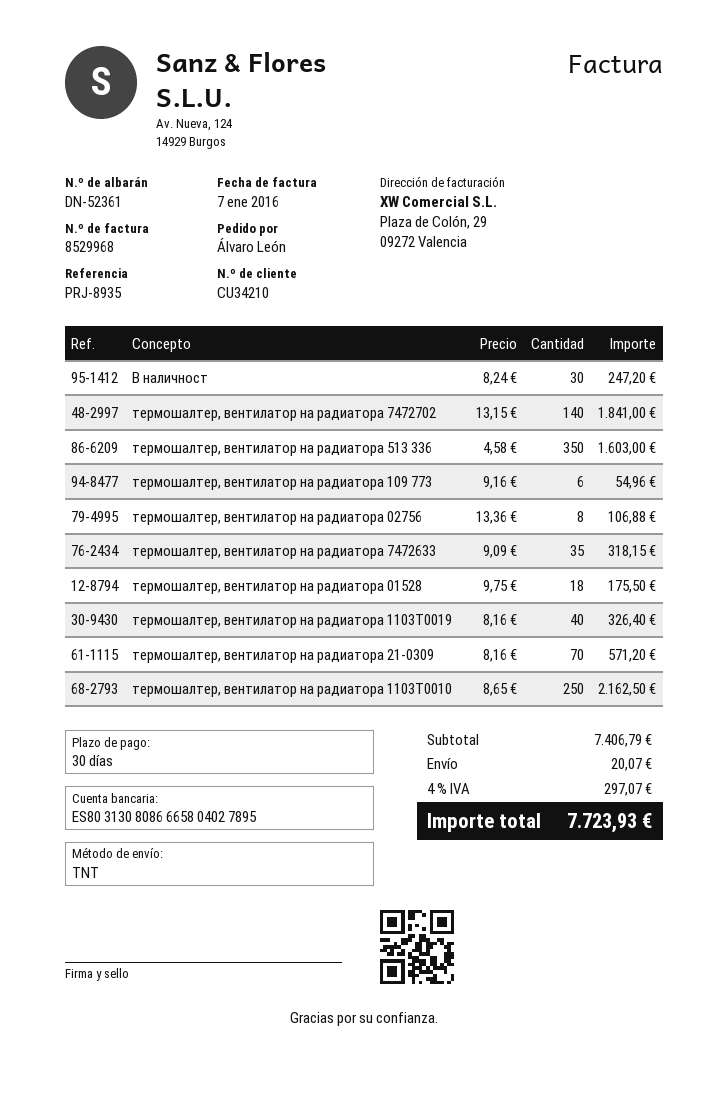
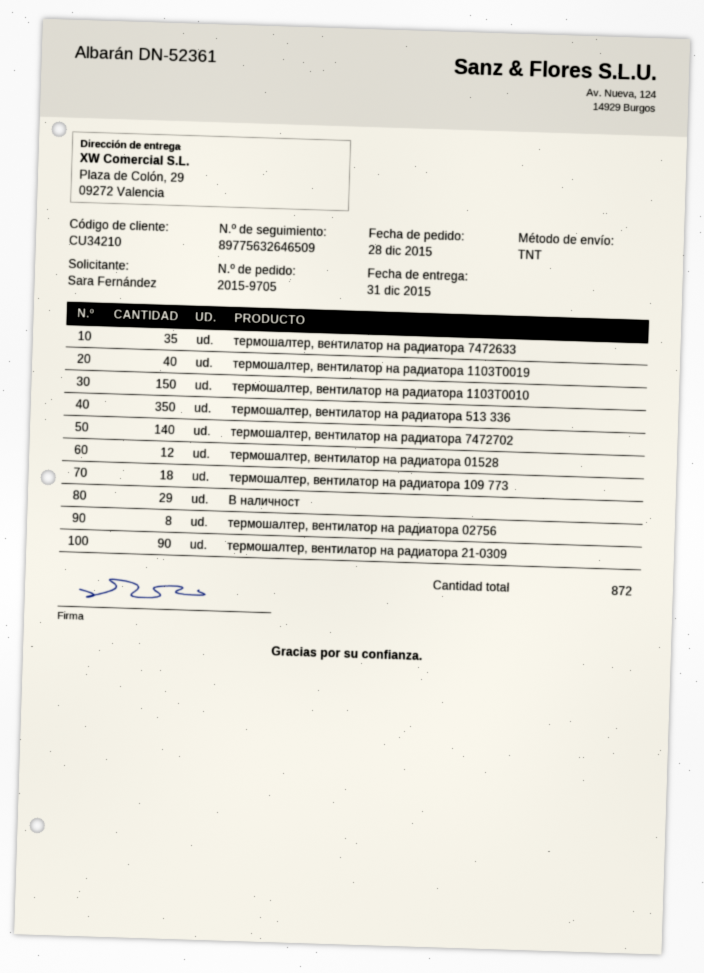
ordered by: Álvaro León -> Sara Fernández
В наличност: 30 -> 29
термошалтер, вентилатор на радиатора 109 773: 6 -> 18
термошалтер, вентилатор на радиатора 01528: 18 -> 12
термошалтер, вентилатор на радиатора 21-0309: 70 -> 90
термошалтер, вентилатор на радиатора 1103T0010: 250 -> 150

